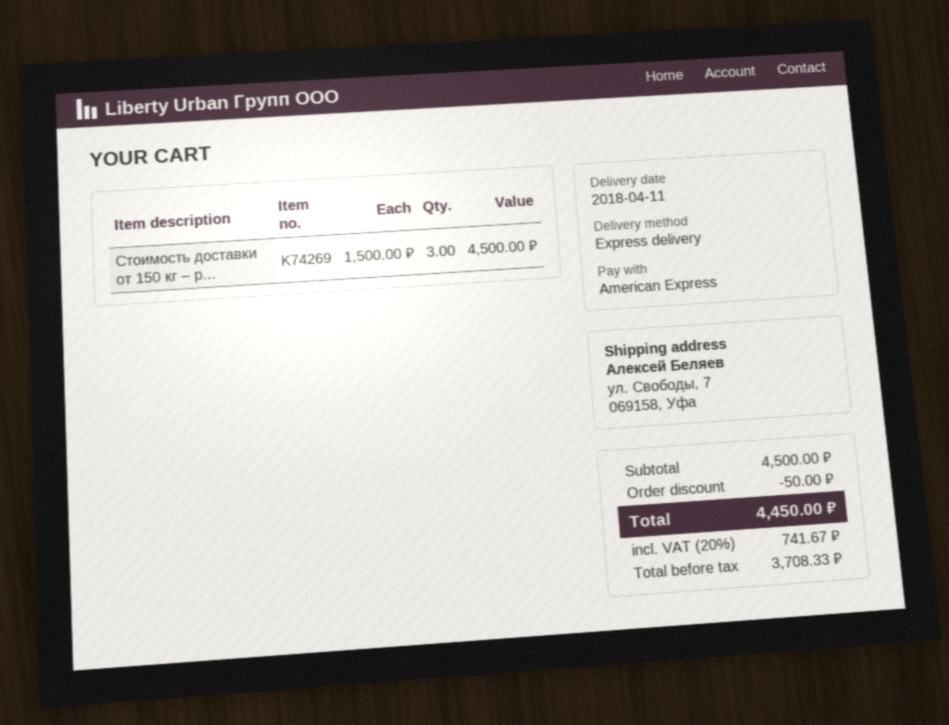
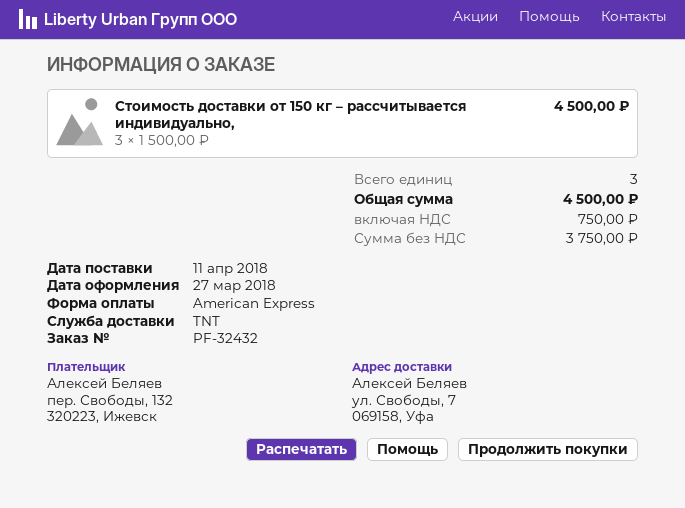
shipping method: express -> TNT
discount: 50.00 -> none
net: 3708.33 -> 3750.00
tax: 741.67 -> 750.00
total: 4450.00 -> 4500.00

